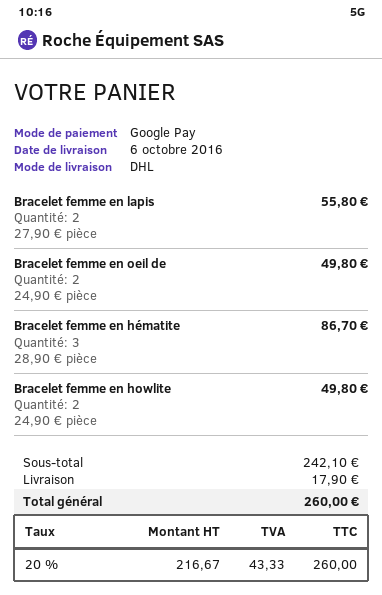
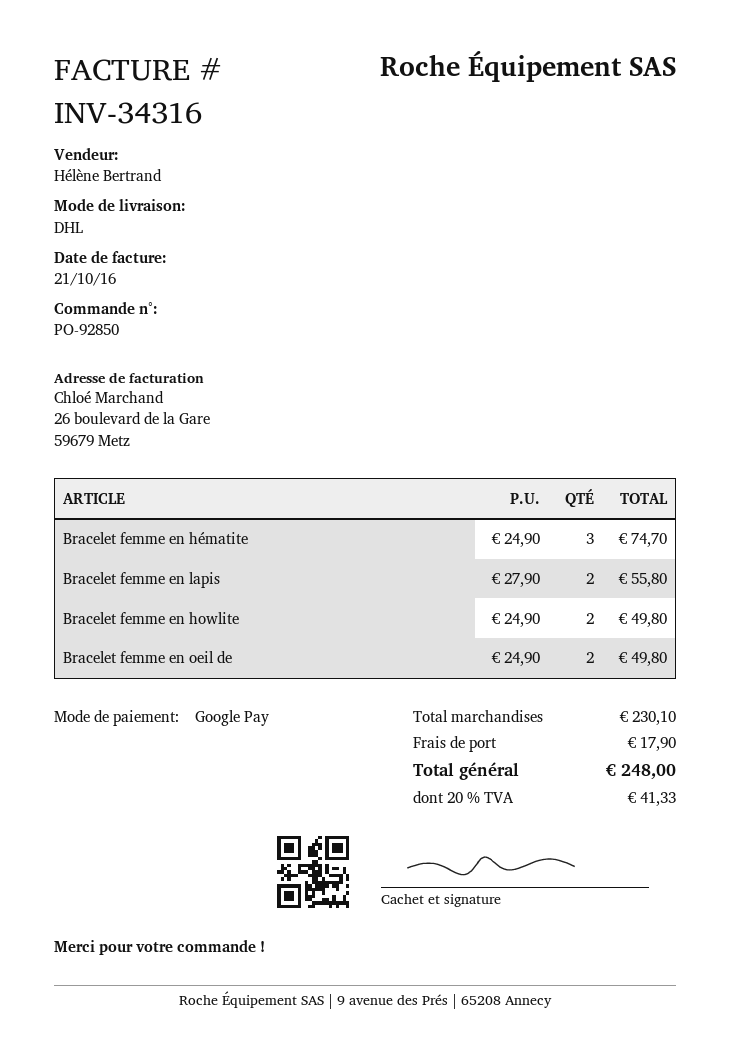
Bracelet femme en hématite: 3 x 28.90 = 86.70 -> 3 x 24.90 = 74.70
subtotal: 242.10 -> 230.10
tax: 20% = 43.33 -> 20% = 41.33
total: 260.00 -> 248.00

